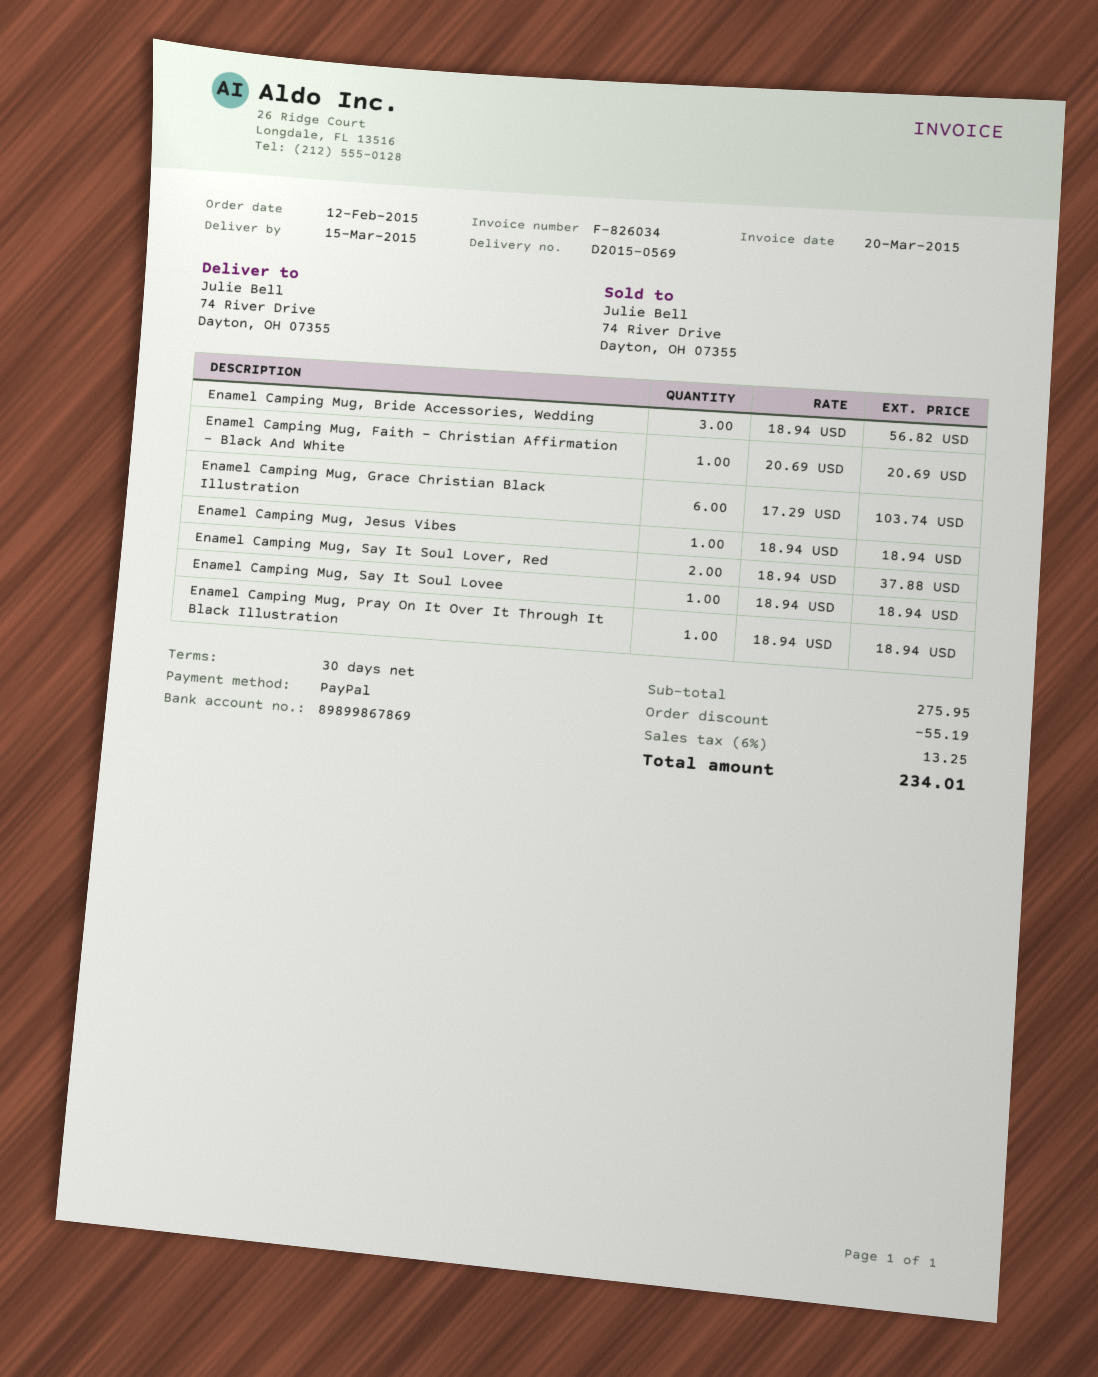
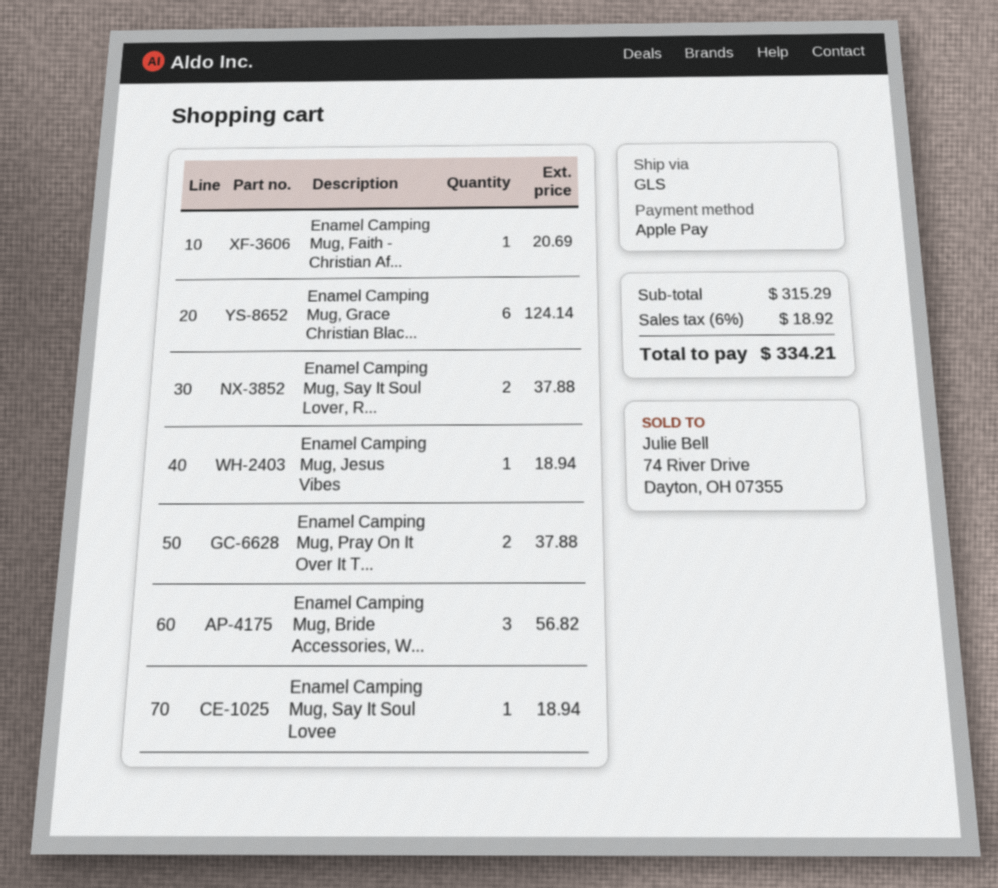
payment method: PayPal -> Apple Pay
Enamel Camping Mug, Grace Christian Black Illustration: 6 for 103.74 -> 6 for 124.14
Enamel Camping Mug, Pray On It Over It Through It Black Illustration: 1 for 18.94 -> 2 for 37.88
subtotal: 275.95 -> 315.29
discount: 55.19 -> none
tax: 6% = 13.25 -> 6% = 18.92
total: 234.01 -> 334.21

